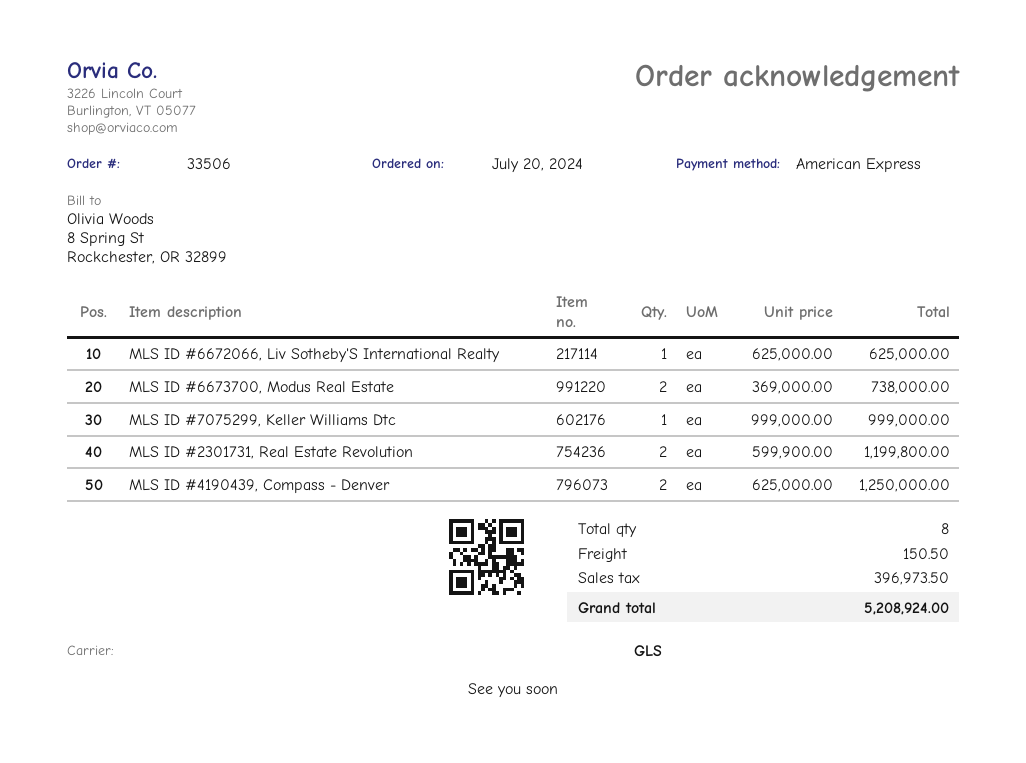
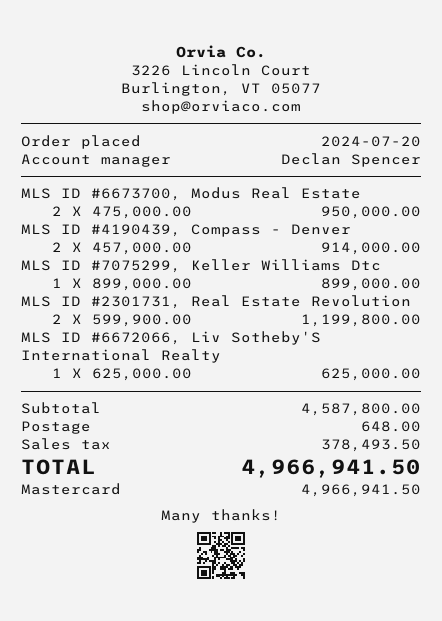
payment method: American Express -> Mastercard
MLS ID #6673700, Modus Real Estate: 2 x 369000.00 = 738000.00 -> 2 x 475000.00 = 950000.00
MLS ID #7075299, Keller Williams Dtc: 1 x 999000.00 = 999000.00 -> 1 x 899000.00 = 899000.00
MLS ID #4190439, Compass - Denver: 2 x 625000.00 = 1250000.00 -> 2 x 457000.00 = 914000.00
shipping: 150.50 -> 648.00
tax: 396973.50 -> 378493.50
total: 5208924.00 -> 4966941.50

